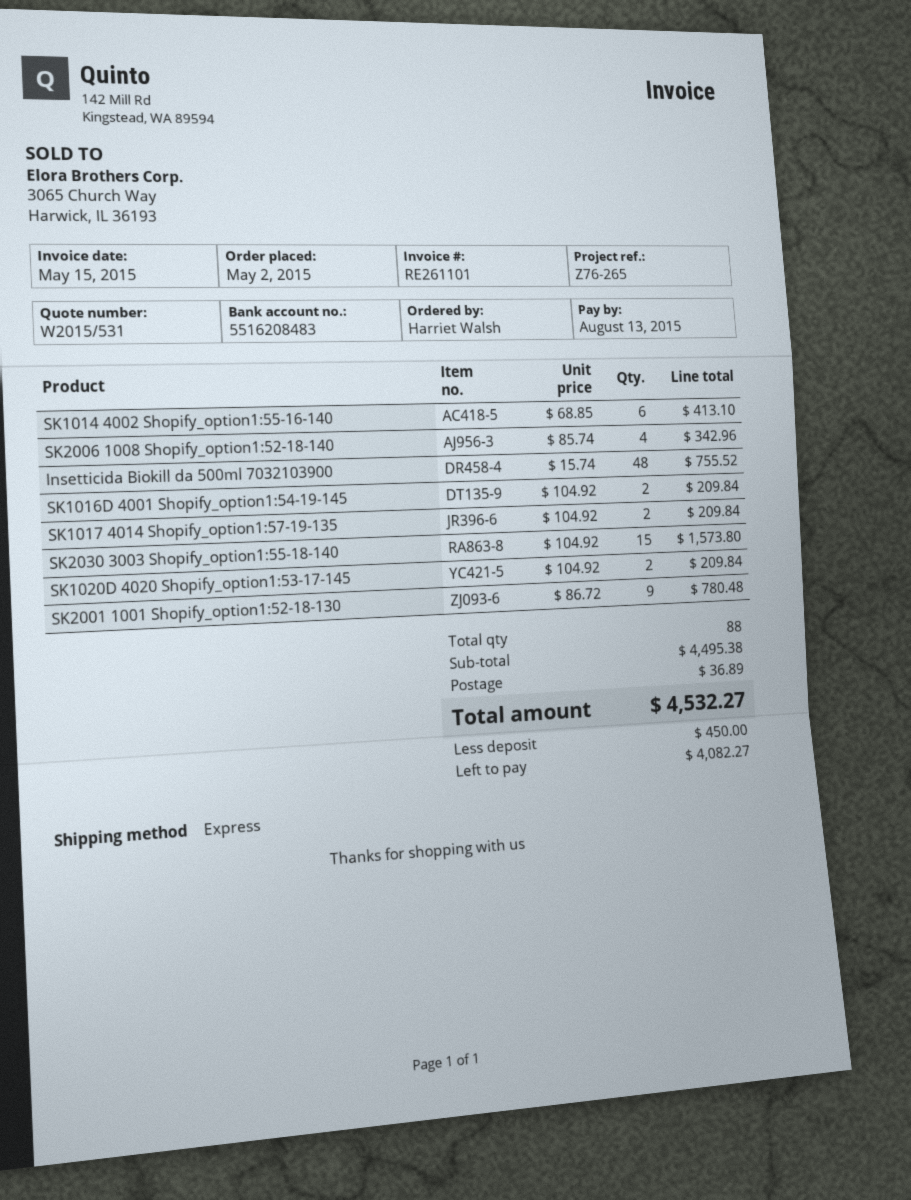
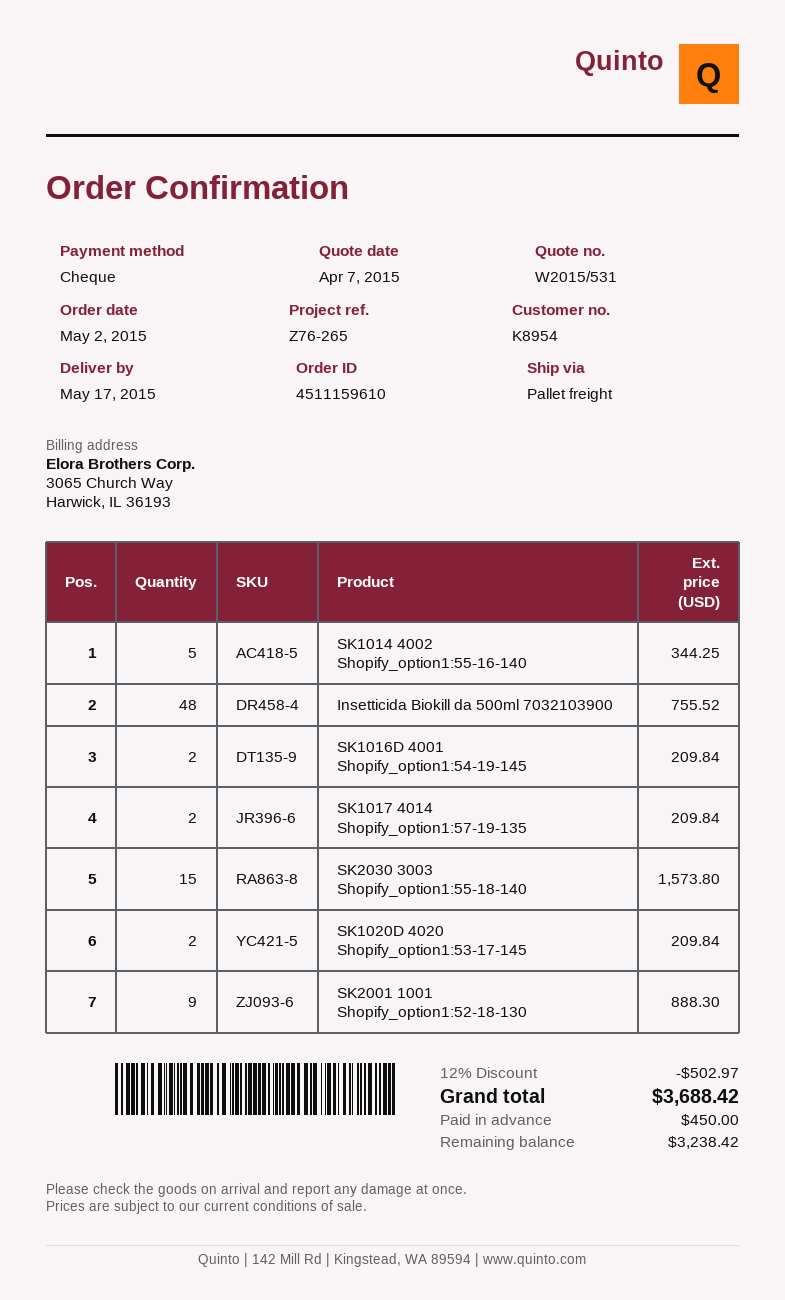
shipping method: express -> pallet freight
SK1014 4002 Shopify_option1:55-16-140: 6 for 413.10 -> 5 for 344.25
SK2006 1008 Shopify_option1:52-18-140: 4 for 342.96 -> none
SK2001 1001 Shopify_option1:52-18-130: 9 for 780.48 -> 9 for 888.30
discount: none -> 12% = 502.97
shipping: 36.89 -> none
total: 4532.27 -> 3688.42
balance: 4082.27 -> 3238.42

